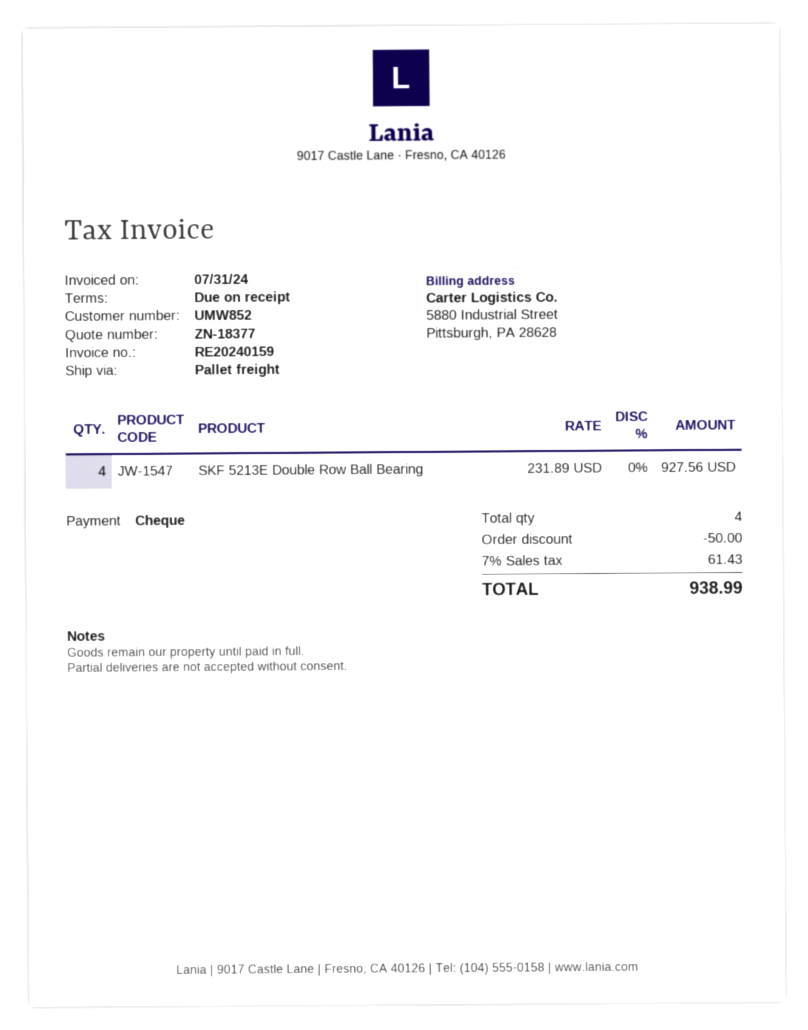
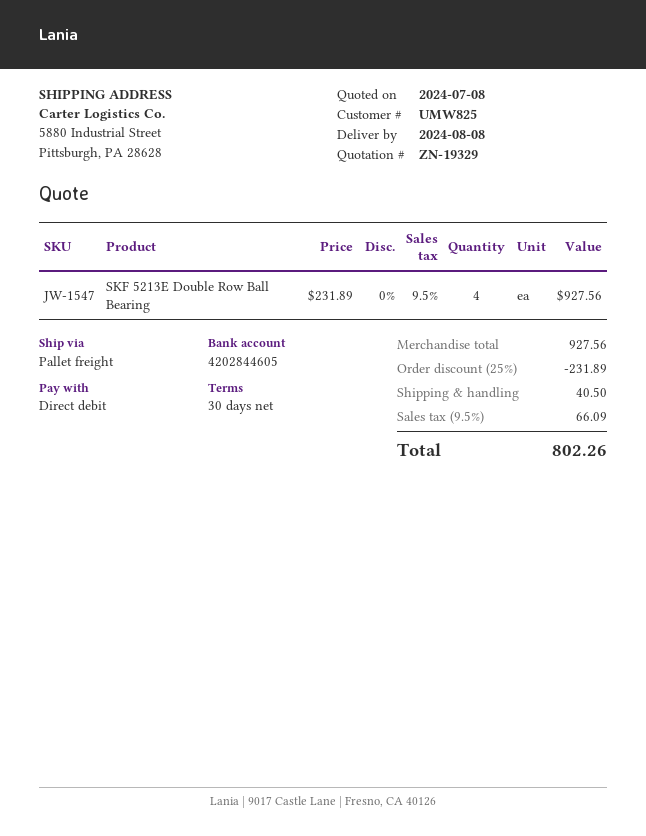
quote number: ZN-18377 -> ZN-19329
payment terms: on receipt -> 30 days
customer number: UMW852 -> UMW825
payment method: cheque -> direct debit
discount: 50.00 -> 231.89
shipping: none -> 40.50
tax: 7% = 61.43 -> 9.5% = 66.09
total: 938.99 -> 802.26

